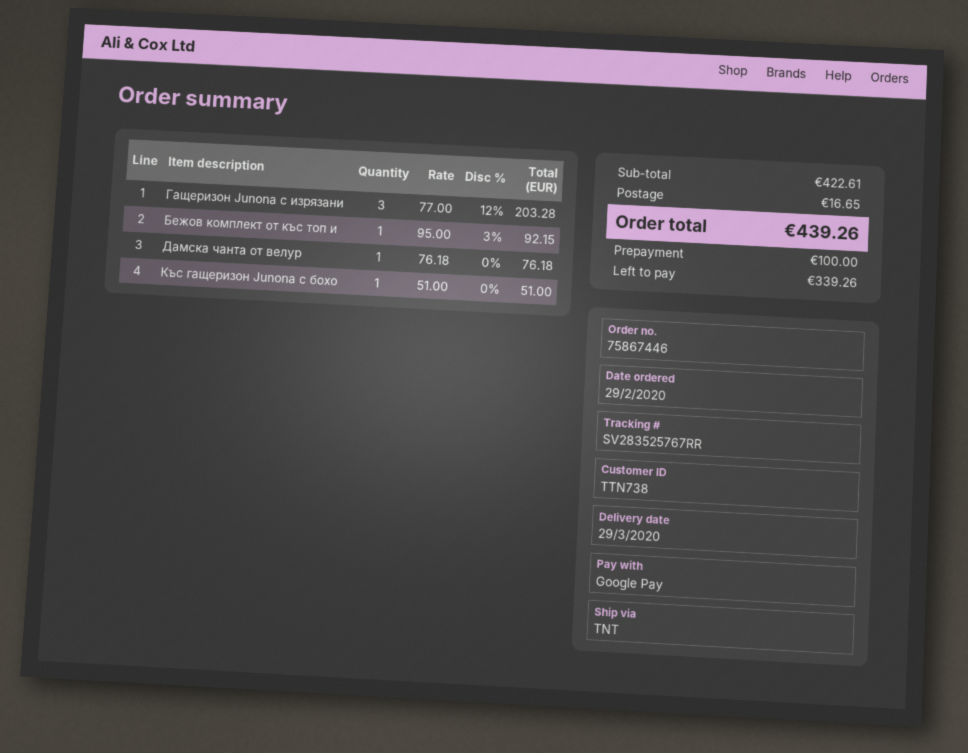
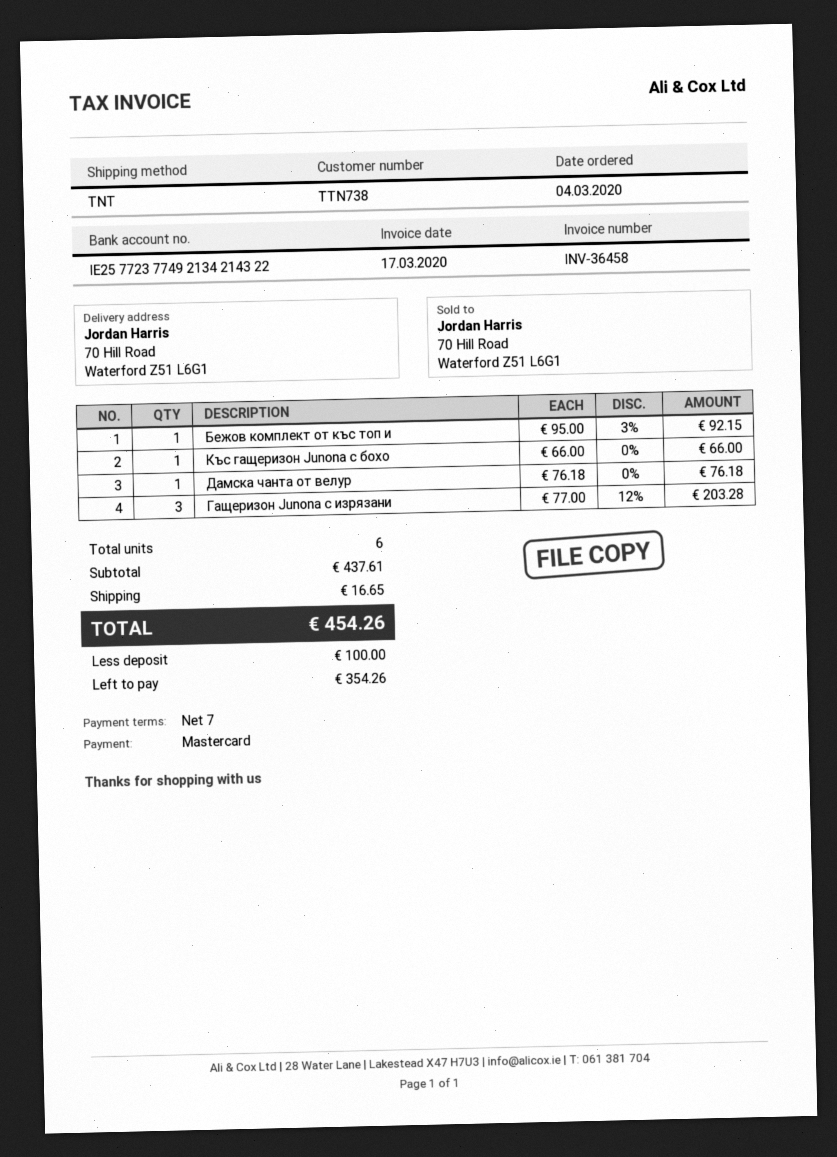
order date: 2020-02-29 -> 2020-03-04
payment method: Google Pay -> Mastercard
Къс гащеризон Junona с бохо: 1 x 51.00 = 51.00 -> 1 x 66.00 = 66.00
subtotal: 422.61 -> 437.61
total: 439.26 -> 454.26
balance: 339.26 -> 354.26

